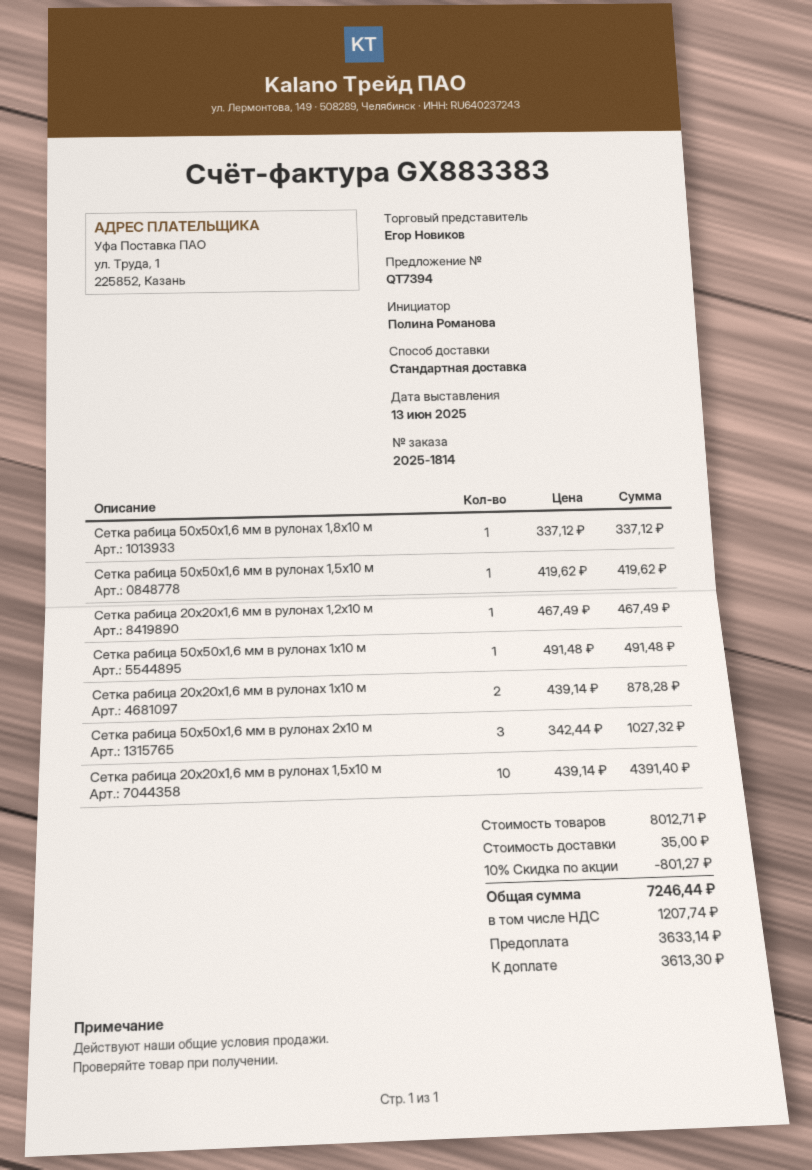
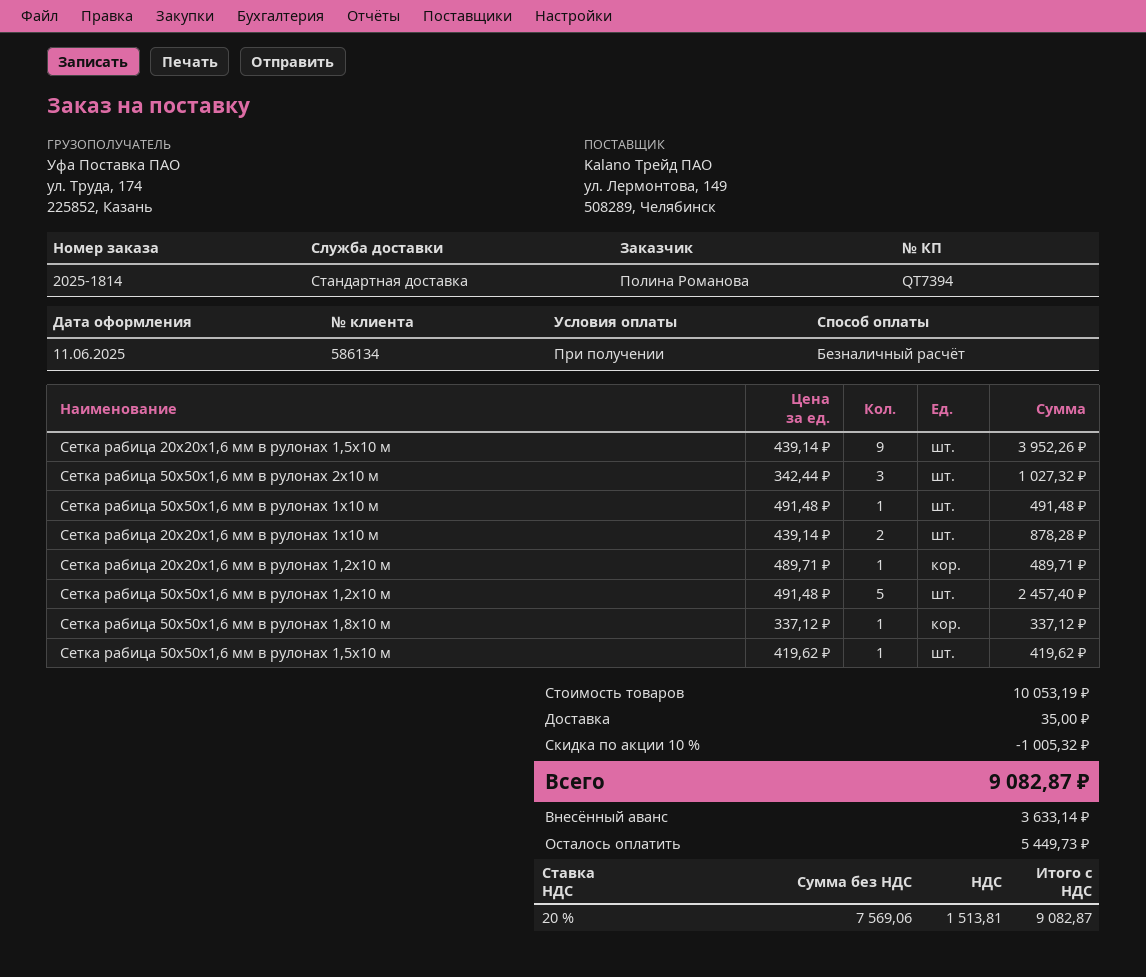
Сетка рабица 20х20х1,6 мм в рулонах 1,2х10 м: 1 x 467.49 = 467.49 -> 1 x 489.71 = 489.71
Сетка рабица 20х20х1,6 мм в рулонах 1,5х10 м: 10 x 439.14 = 4391.40 -> 9 x 439.14 = 3952.26
Сетка рабица 50х50х1,6 мм в рулонах 1,2х10 м: none -> 5 x 491.48 = 2457.40
subtotal: 8012.71 -> 10053.19
discount: 10% = 801.27 -> 10% = 1005.32
tax: 1207.74 -> 1513.81
total: 7246.44 -> 9082.87
balance: 3613.30 -> 5449.73

